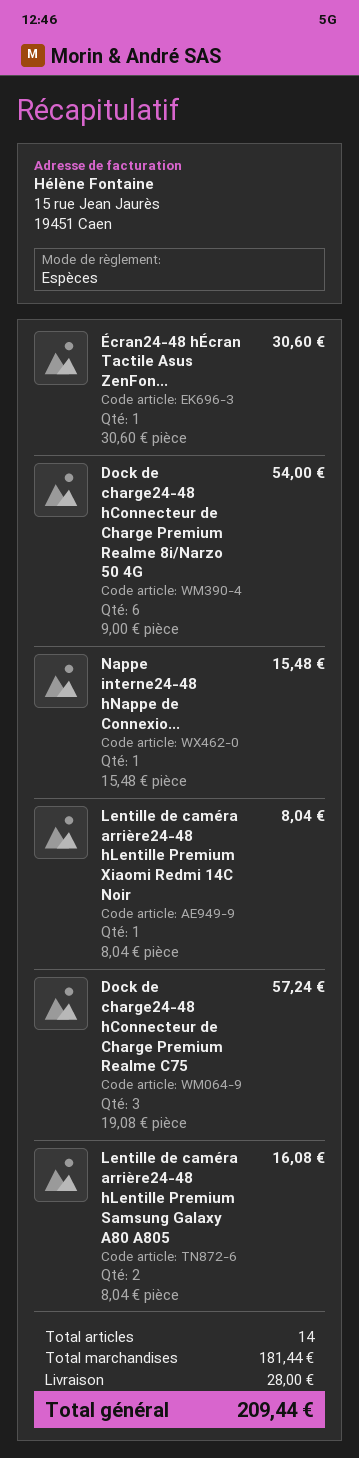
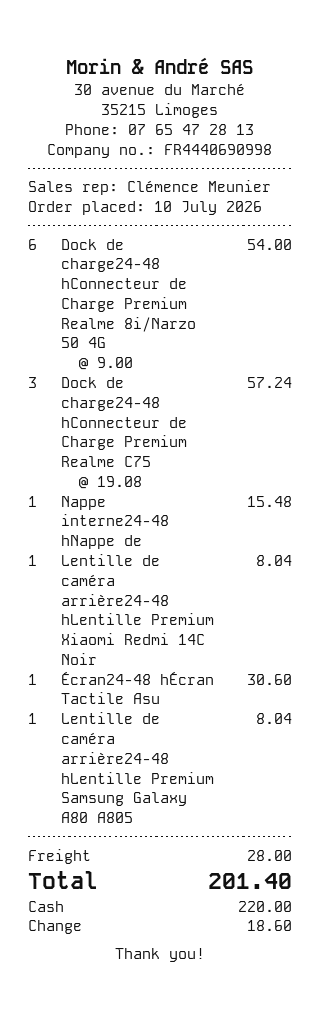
Lentille de caméra arrière24-48 hLentille Premium Samsung Galaxy A80 A805: 2 x 8.04 = 16.08 -> 1 x 8.04 = 8.04
total: 209.44 -> 201.40

